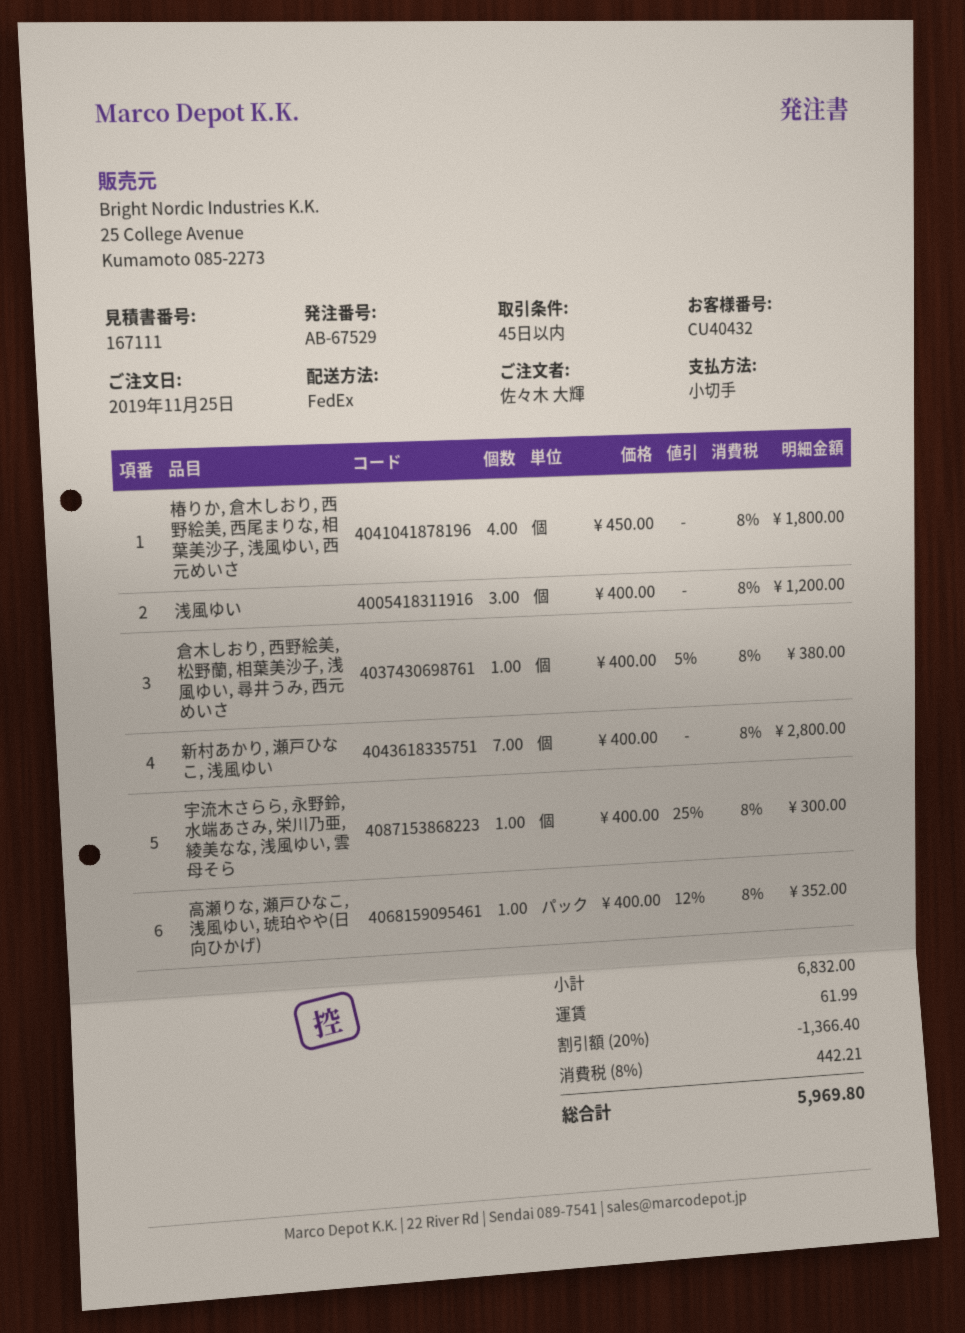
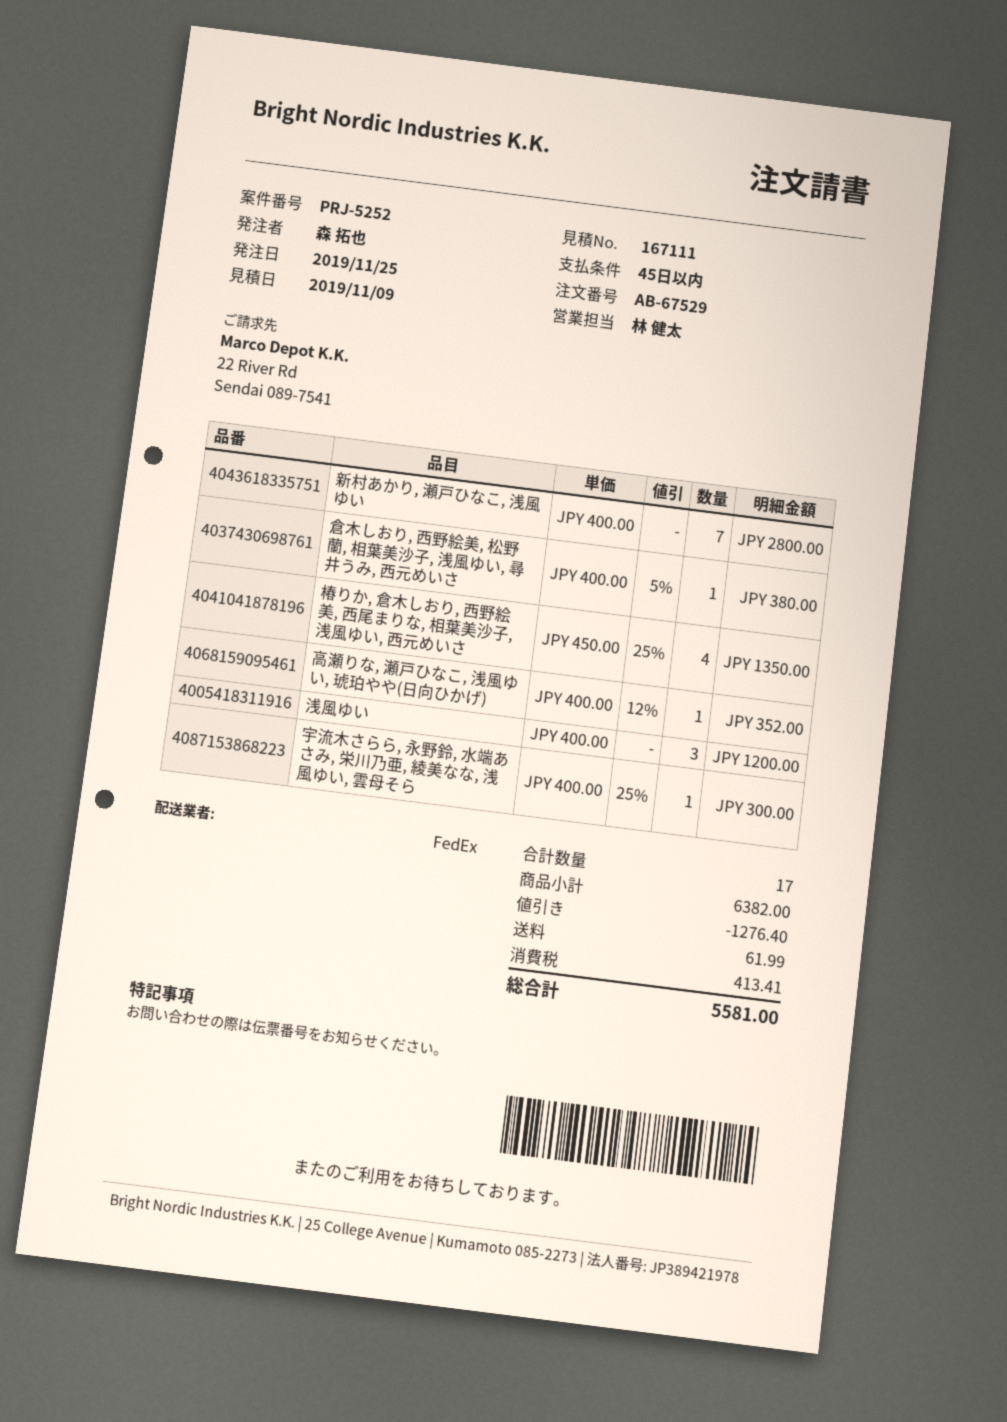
ordered by: 佐々木 大輝 -> 森 拓也
椿りか, 倉木しおり, 西野絵美, 西尾まりな, 相葉美沙子, 浅風ゆい, 西元めいさ: 4 x 450.00 = 1800.00 -> 4 x 450.00 - 25% = 1350.00
subtotal: 6832.00 -> 6382.00
discount: 1366.40 -> 1276.40
tax: 442.21 -> 413.41
total: 5969.80 -> 5581.00

